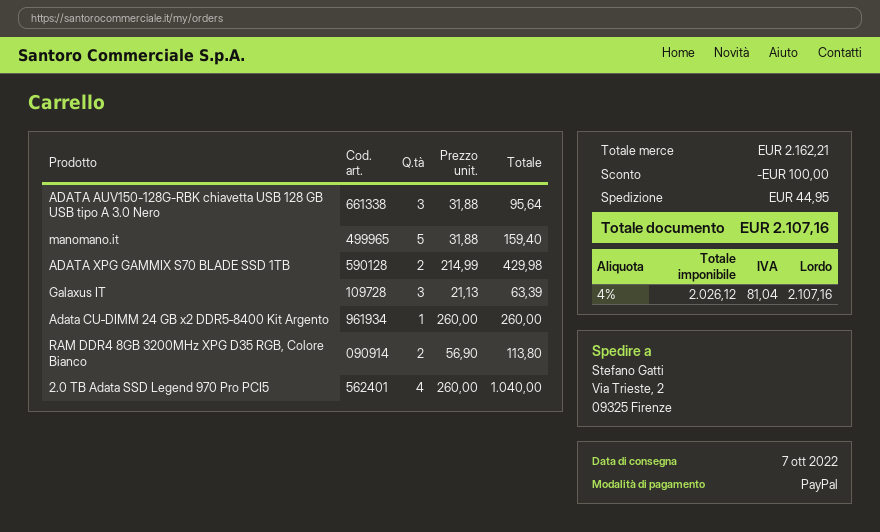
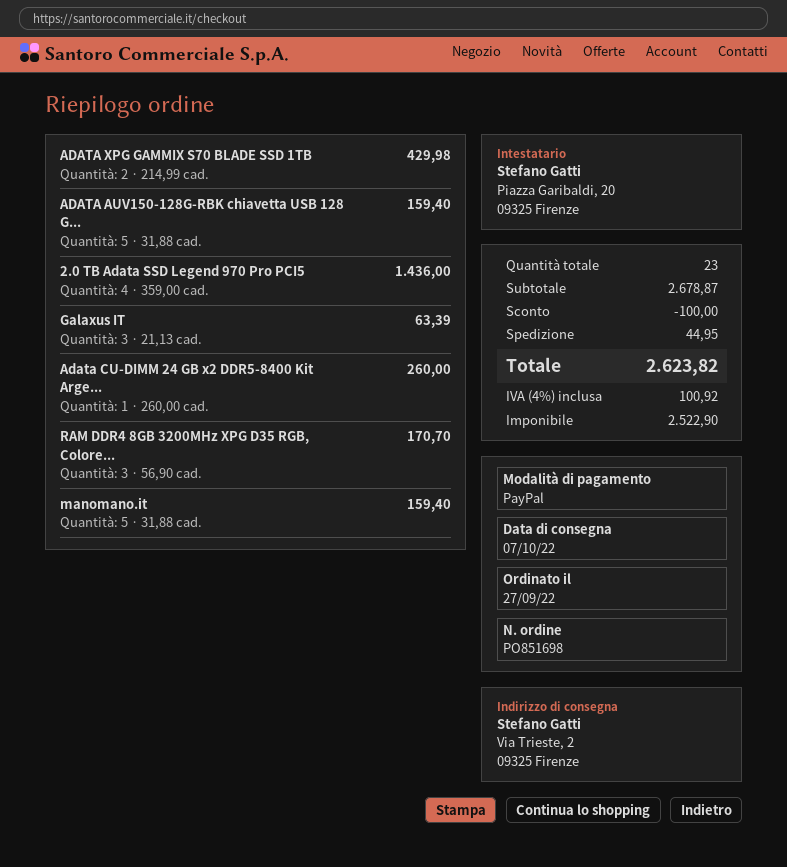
ADATA AUV150-128G-RBK chiavetta USB 128 GB USB tipo A 3.0 Nero: 3 x 31.88 = 95.64 -> 5 x 31.88 = 159.40
RAM DDR4 8GB 3200MHz XPG D35 RGB, Colore Bianco: 2 x 56.90 = 113.80 -> 3 x 56.90 = 170.70
2.0 TB Adata SSD Legend 970 Pro PCI5: 4 x 260.00 = 1040.00 -> 4 x 359.00 = 1436.00
subtotal: 2162.21 -> 2678.87
net: 2026.12 -> 2522.90
tax: 4% = 81.04 -> 4% = 100.92
total: 2107.16 -> 2623.82

